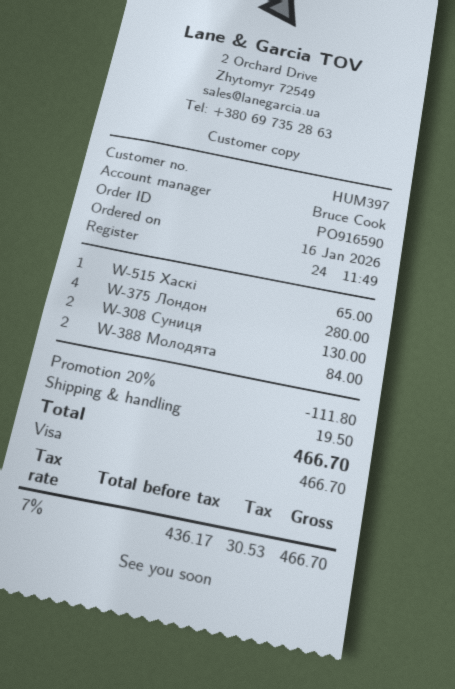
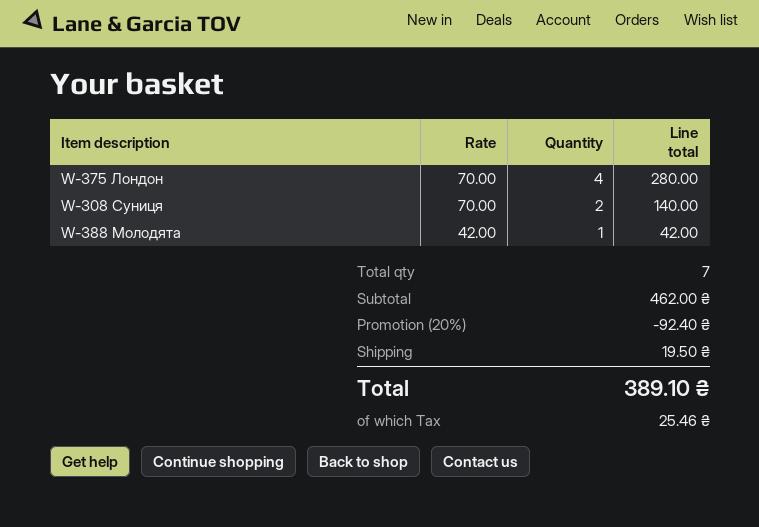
W-515 Хаскі: 1 for 65.00 -> none
W-308 Суниця: 2 for 130.00 -> 2 for 140.00
W-388 Молодята: 2 for 84.00 -> 1 for 42.00
discount: 20% = 111.80 -> 20% = 92.40
tax: 30.53 -> 25.46
total: 466.70 -> 389.10

